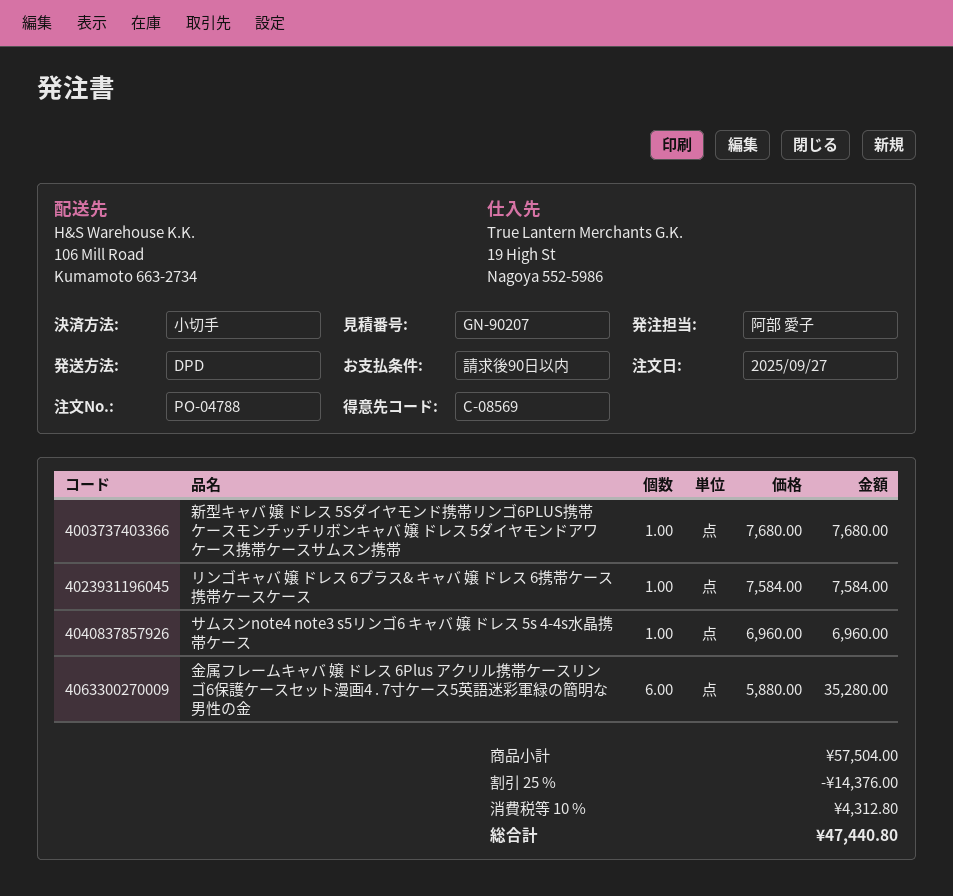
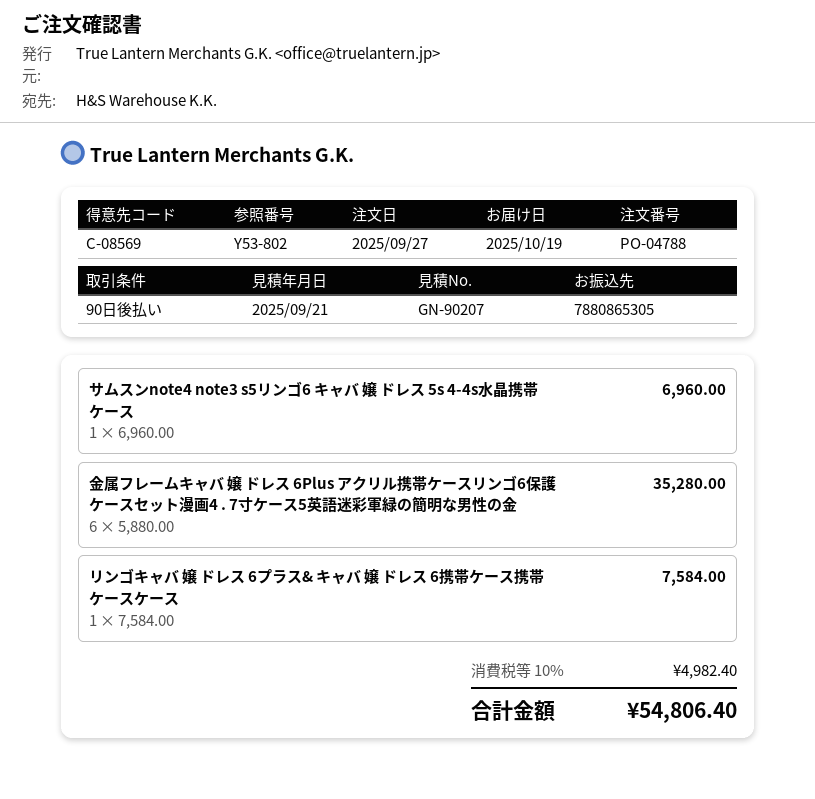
新型キャバ 嬢 ドレス 5Sダイヤモンド携帯リンゴ6PLUS携帯ケースモンチッチリボンキャバ 嬢 ドレス 5ダイヤモンドアワケース携帯ケースサムスン携帯: 1 x 7680.00 = 7680.00 -> none
discount: 25% = 14376.00 -> none
tax: 10% = 4312.80 -> 10% = 4982.40
total: 47440.80 -> 54806.40

